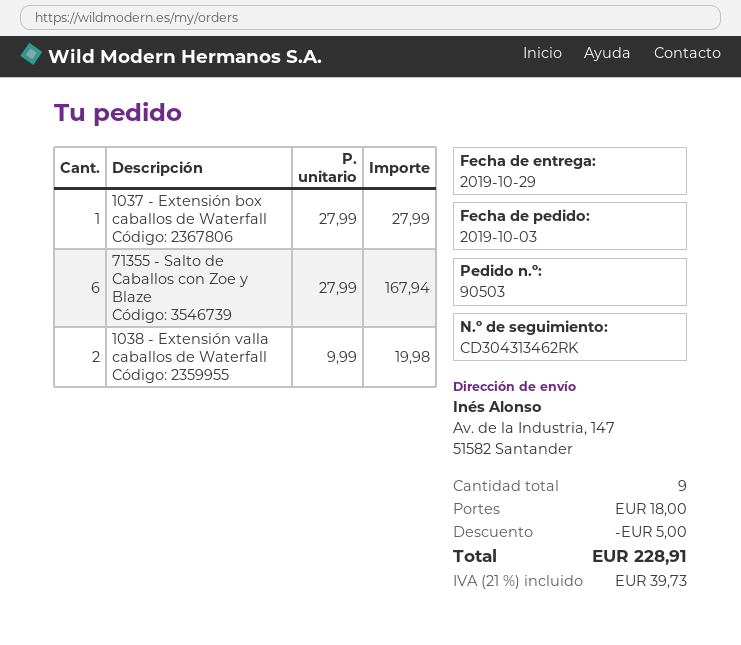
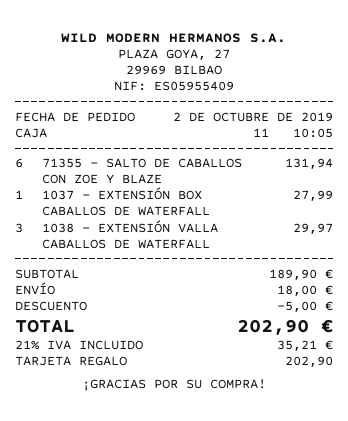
order date: 2019-10-03 -> 2019-10-02
71355 - Salto de Caballos con Zoe y Blaze: 6 for 167.94 -> 6 for 131.94
1038 - Extensión valla caballos de Waterfall: 2 for 19.98 -> 3 for 29.97
tax: 21% = 39.73 -> 21% = 35.21
total: 228.91 -> 202.90

